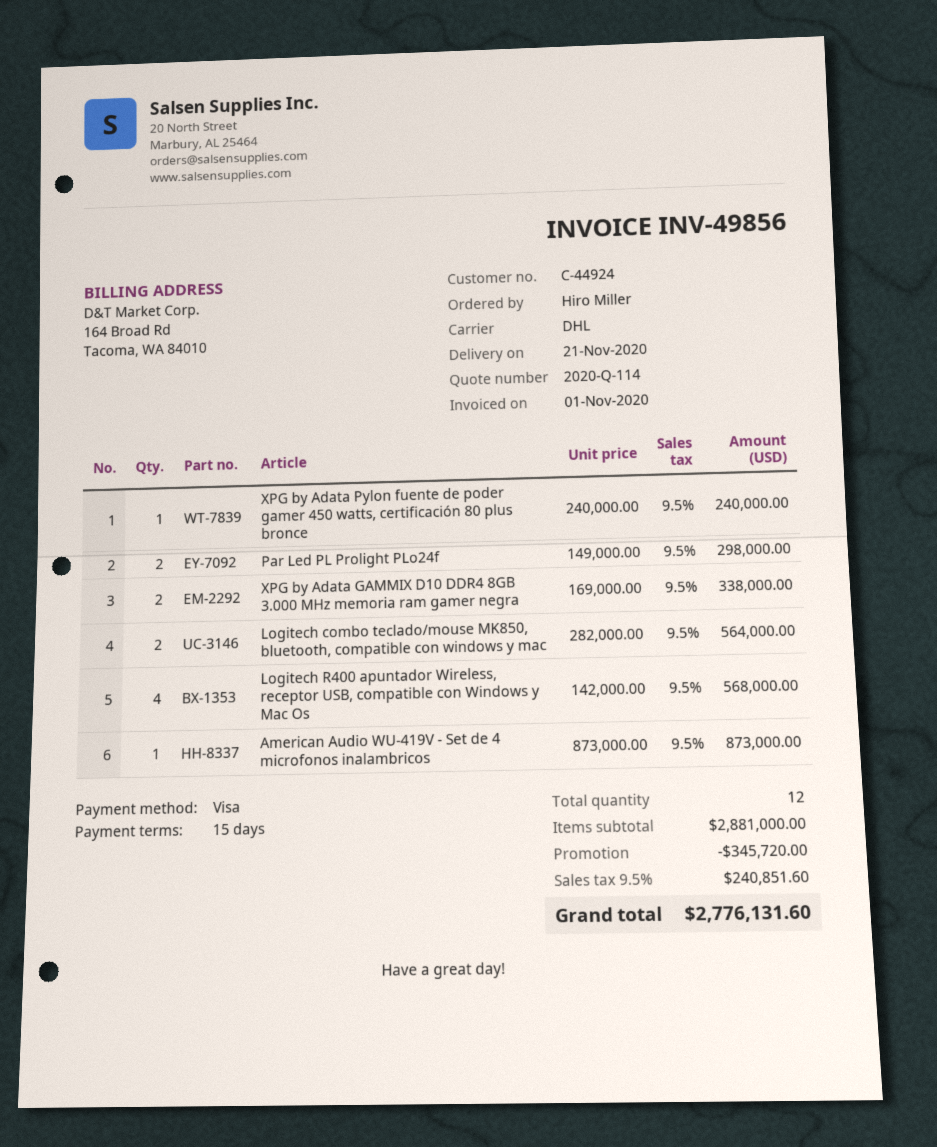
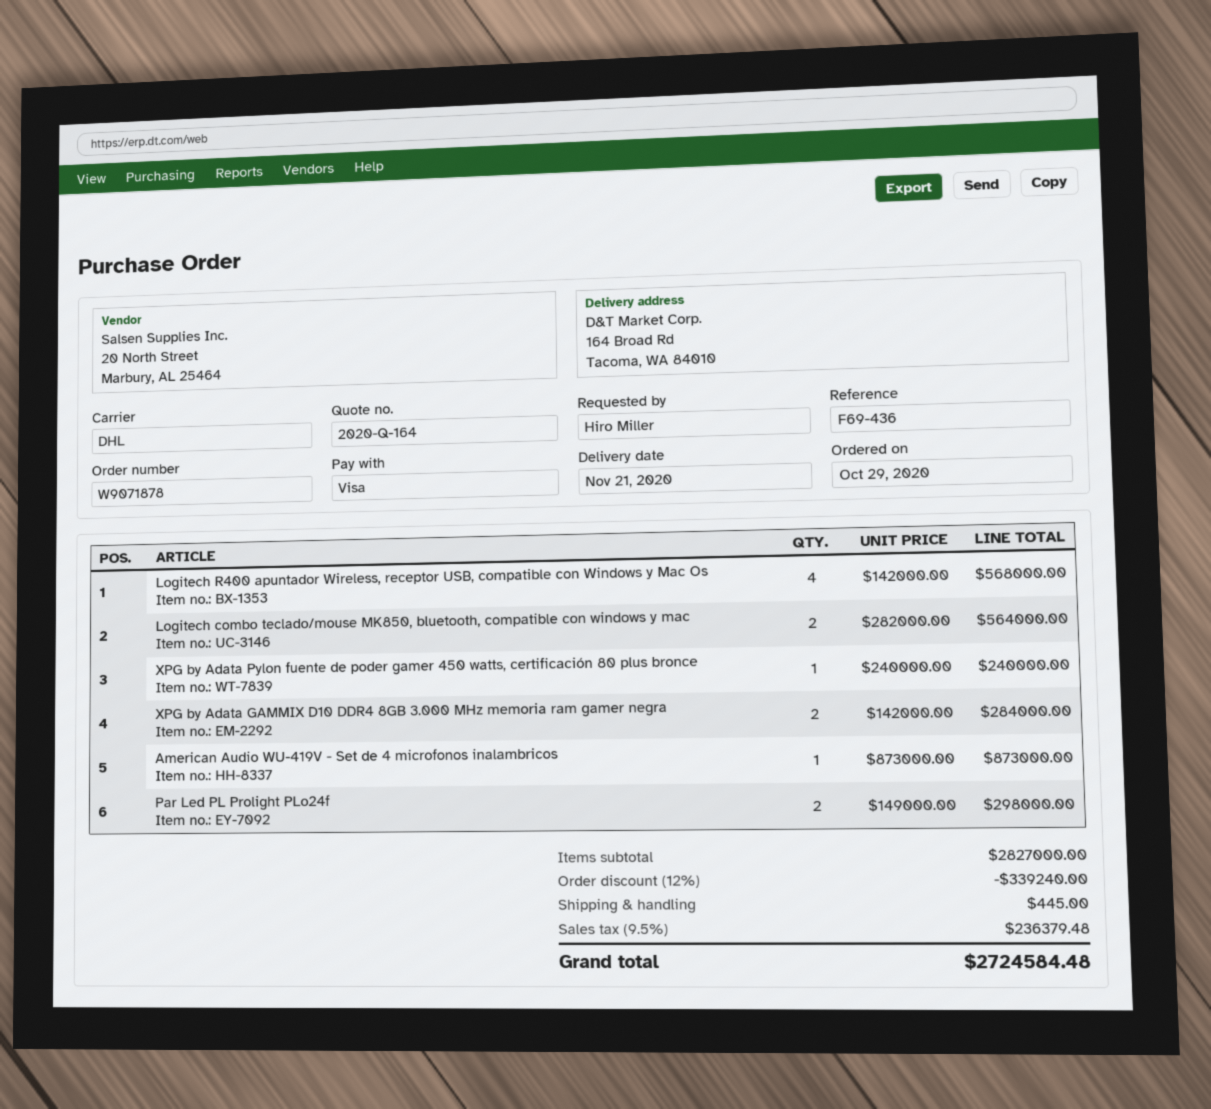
quote number: 2020-Q-114 -> 2020-Q-164
XPG by Adata GAMMIX D10 DDR4 8GB 3.000 MHz memoria ram gamer negra: 2 x 169000.00 = 338000.00 -> 2 x 142000.00 = 284000.00
subtotal: 2881000.00 -> 2827000.00
discount: 345720.00 -> 339240.00
shipping: none -> 445.00
tax: 9.5% = 240851.60 -> 9.5% = 236379.48
total: 2776131.60 -> 2724584.48

